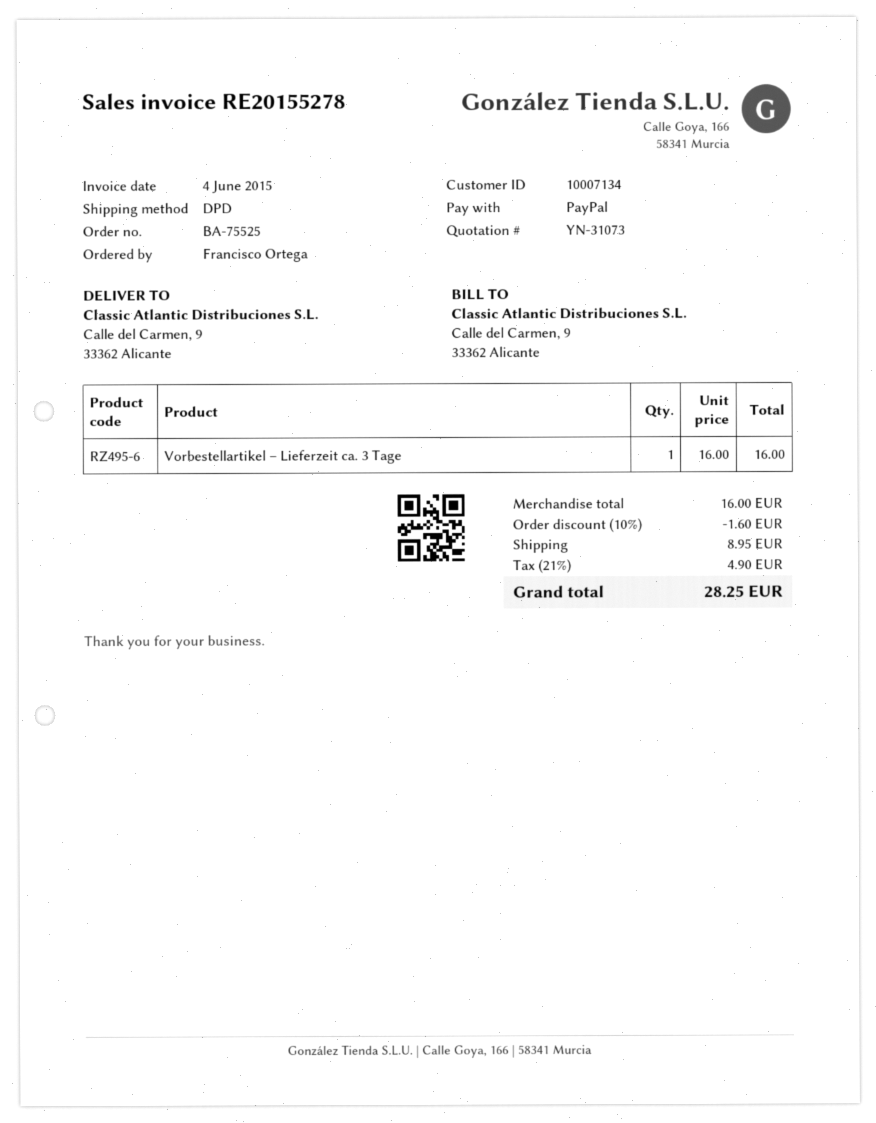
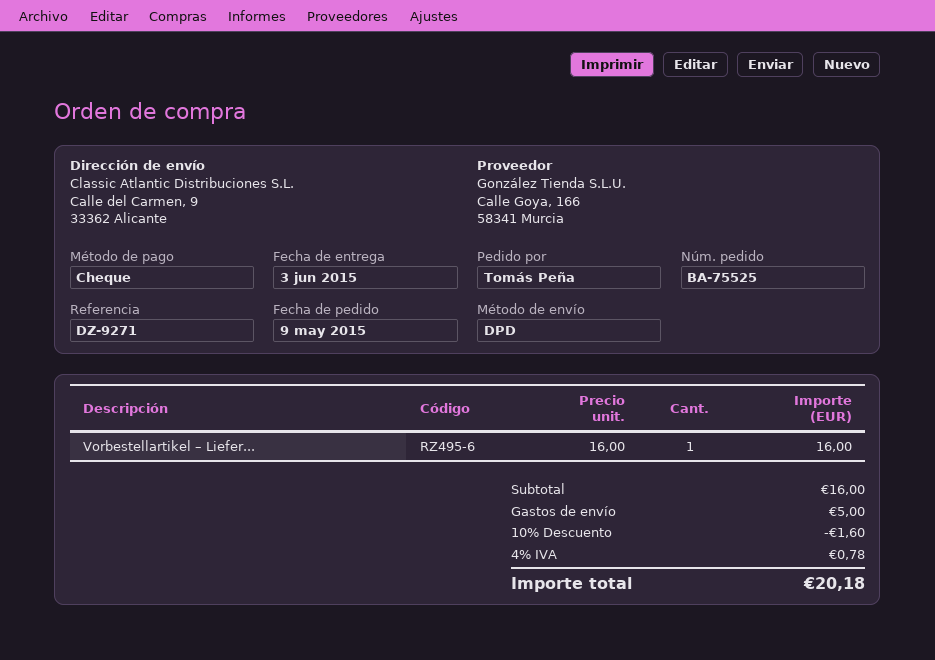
ordered by: Francisco Ortega -> Tomás Peña
payment method: PayPal -> cheque
shipping: 8.95 -> 5.00
tax: 21% = 4.90 -> 4% = 0.78
total: 28.25 -> 20.18

